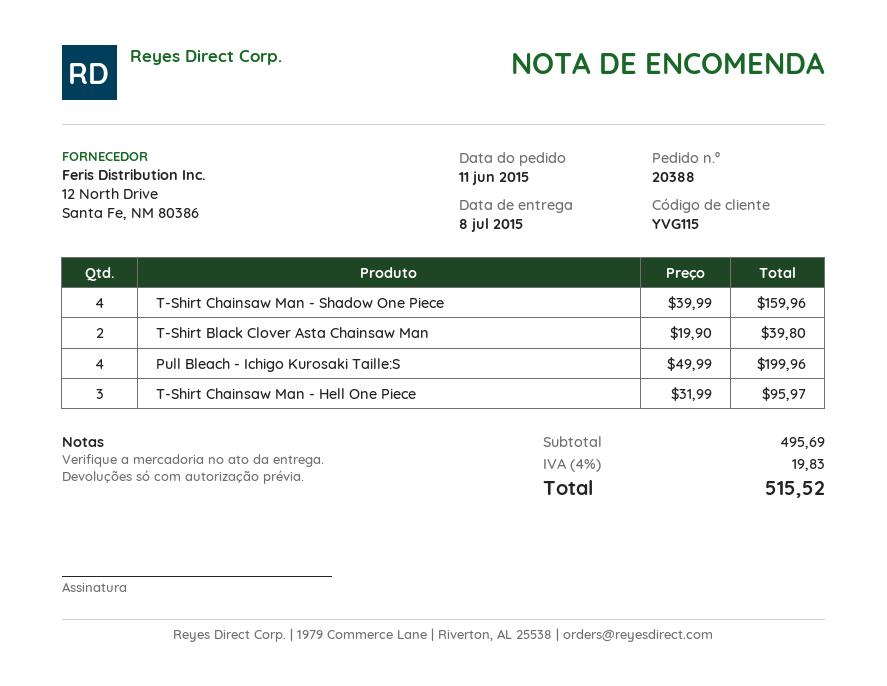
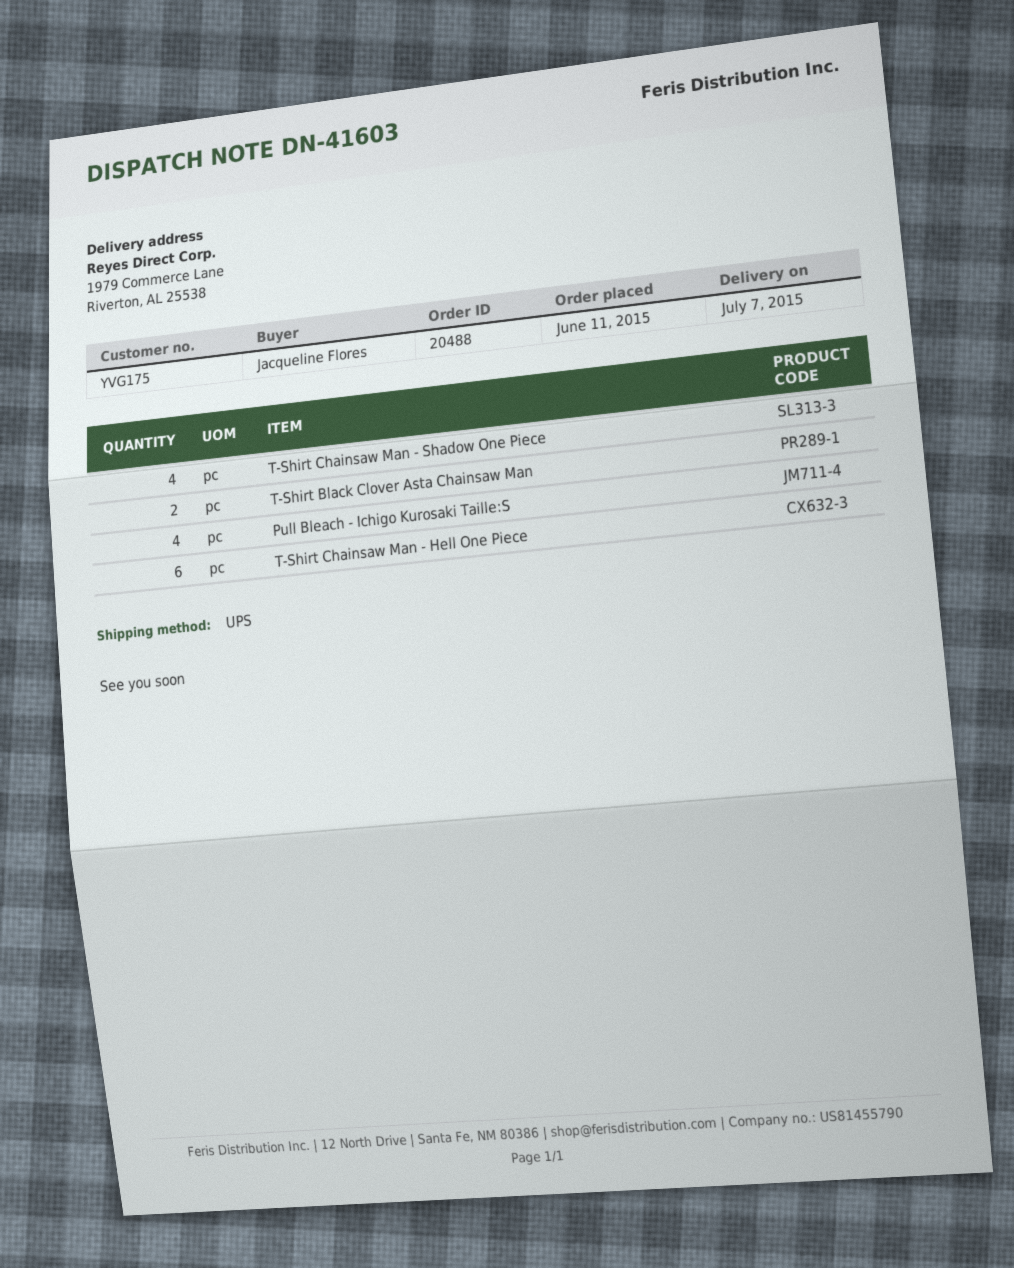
order number: 20388 -> 20488
delivery date: 2015-07-08 -> 2015-07-07
customer number: YVG115 -> YVG175
T-Shirt Chainsaw Man - Hell One Piece: 3 -> 6

